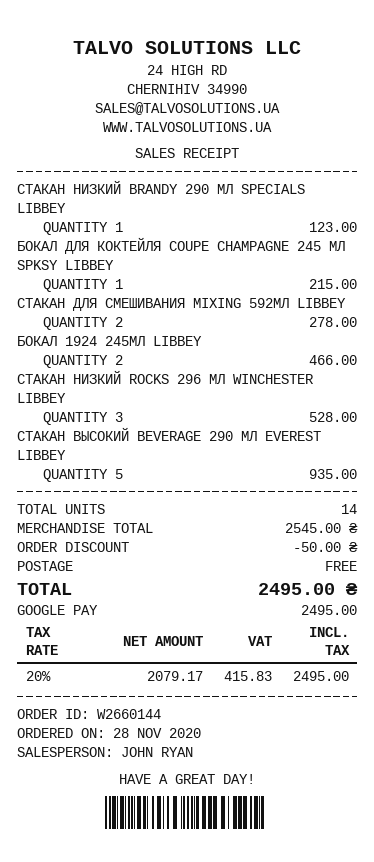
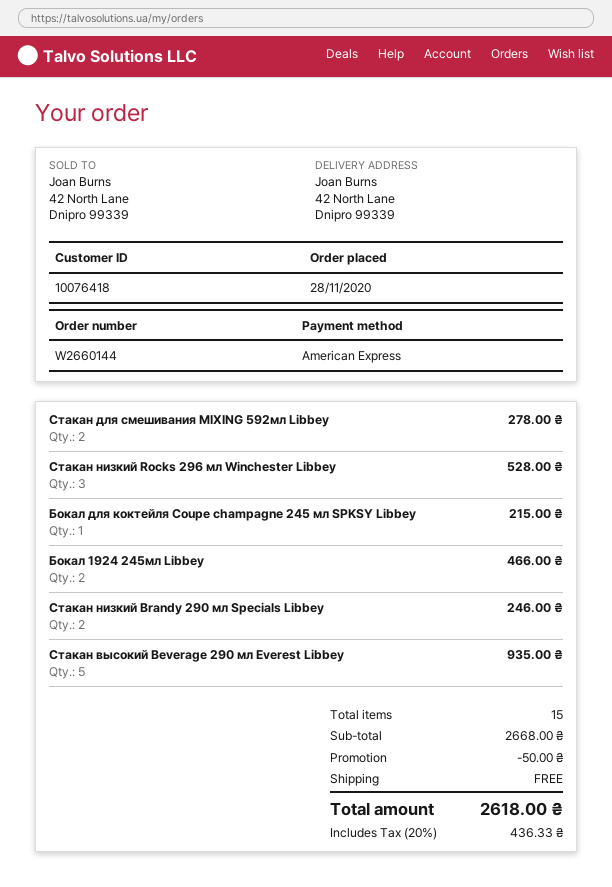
payment method: Google Pay -> American Express
СТАКАН НИЗКИЙ BRANDY 290 МЛ SPECIALS LIBBEY: 1 for 123.00 -> 2 for 246.00
total quantity: 14 -> 15
subtotal: 2545.00 -> 2668.00
tax: 20% = 415.83 -> 20% = 436.33
total: 2495.00 -> 2618.00

